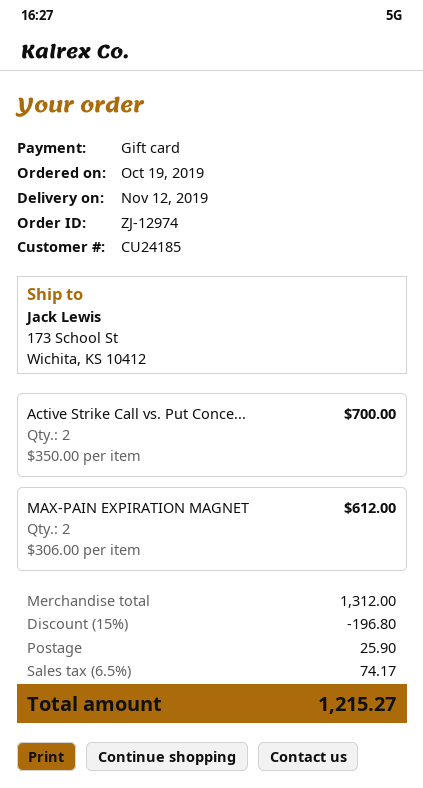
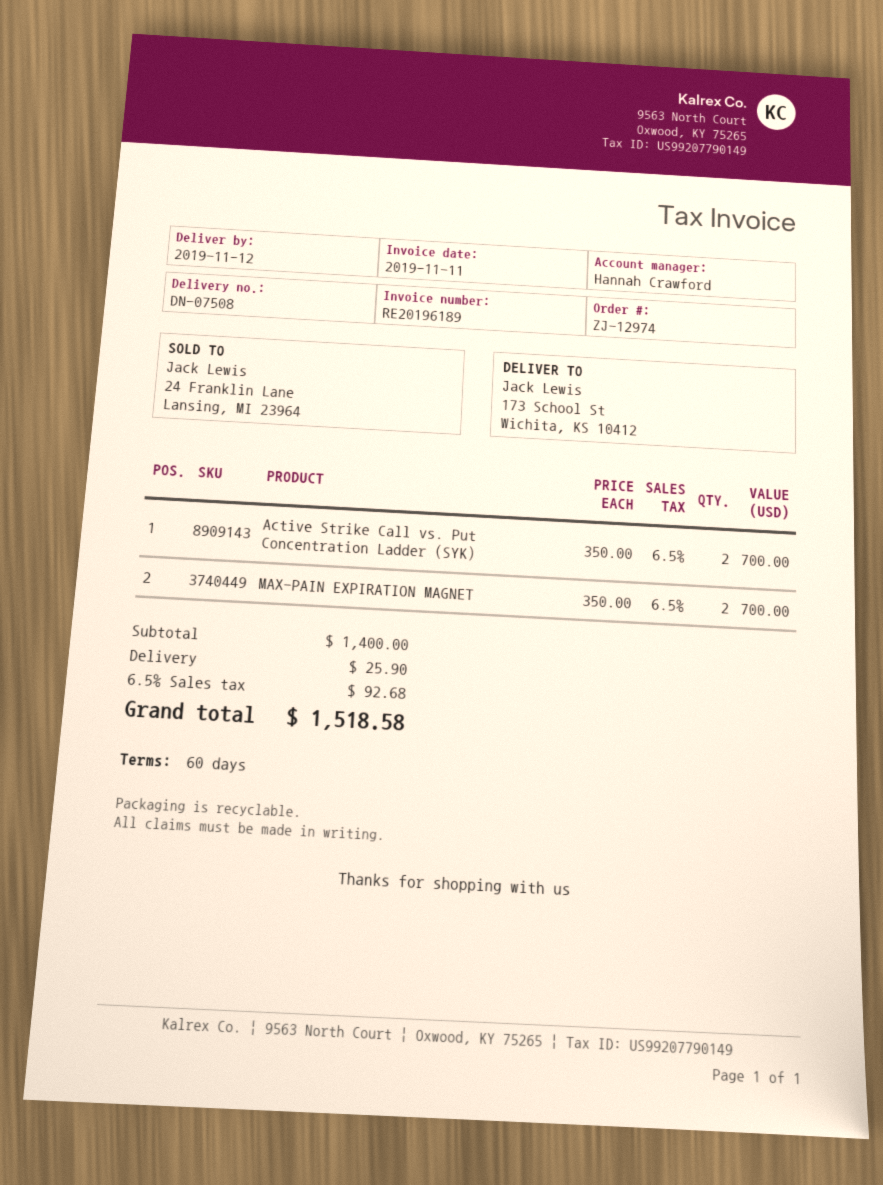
MAX-PAIN EXPIRATION MAGNET: 2 x 306.00 = 612.00 -> 2 x 350.00 = 700.00
subtotal: 1312.00 -> 1400.00
discount: 15% = 196.80 -> none
tax: 6.5% = 74.17 -> 6.5% = 92.68
total: 1215.27 -> 1518.58

